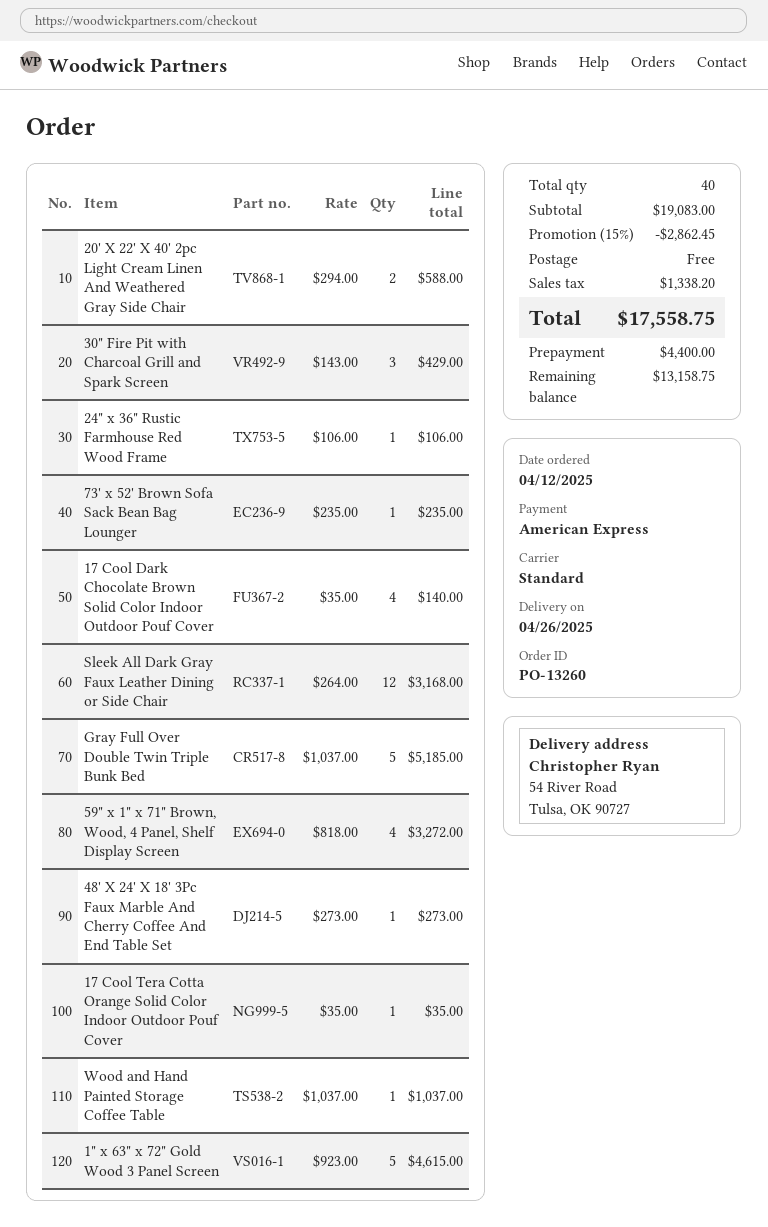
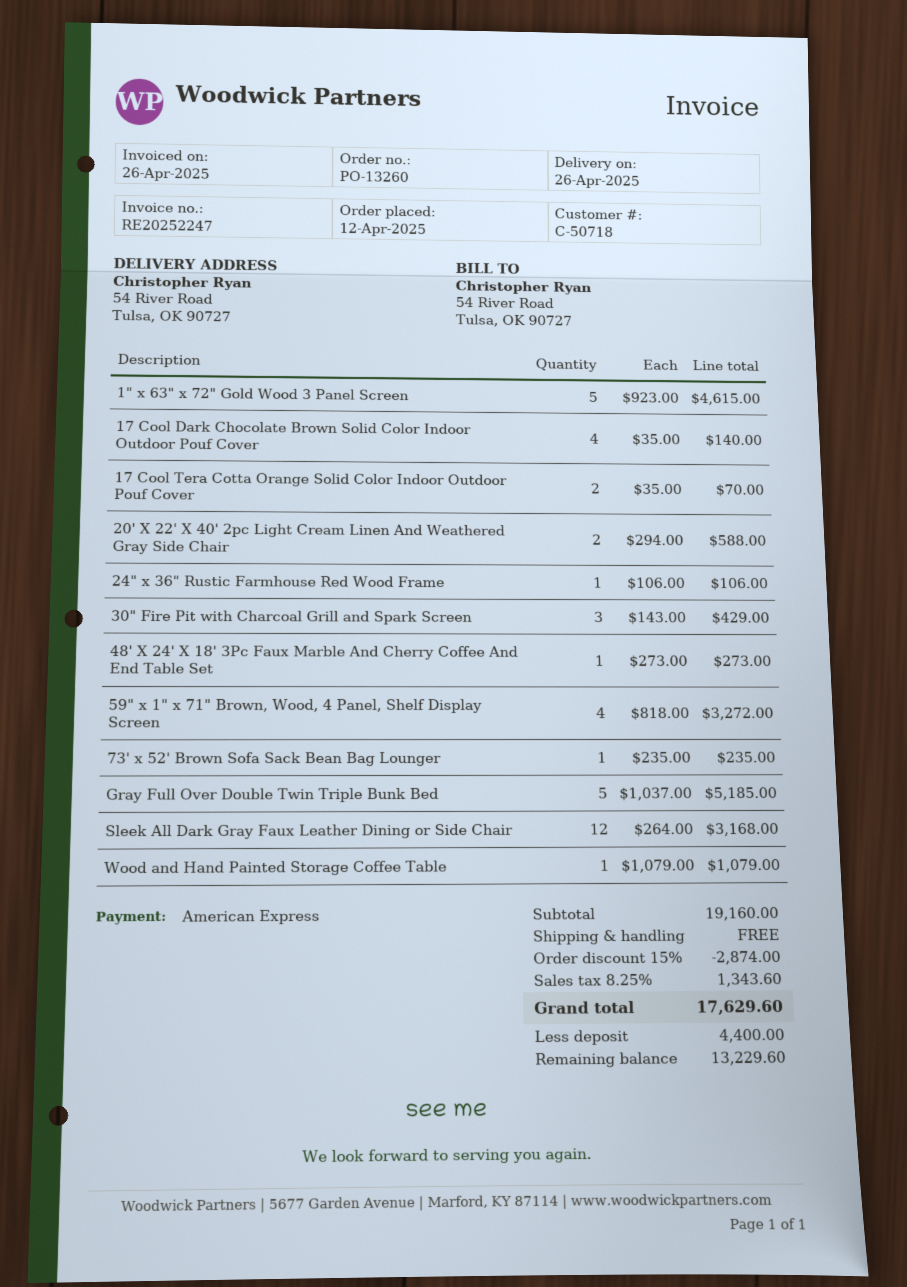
17 Cool Tera Cotta Orange Solid Color Indoor Outdoor Pouf Cover: 1 x 35.00 = 35.00 -> 2 x 35.00 = 70.00
Wood and Hand Painted Storage Coffee Table: 1 x 1037.00 = 1037.00 -> 1 x 1079.00 = 1079.00
subtotal: 19083.00 -> 19160.00
discount: 15% = 2862.45 -> 15% = 2874.00
tax: 1338.20 -> 1343.60
total: 17558.75 -> 17629.60
balance: 13158.75 -> 13229.60

